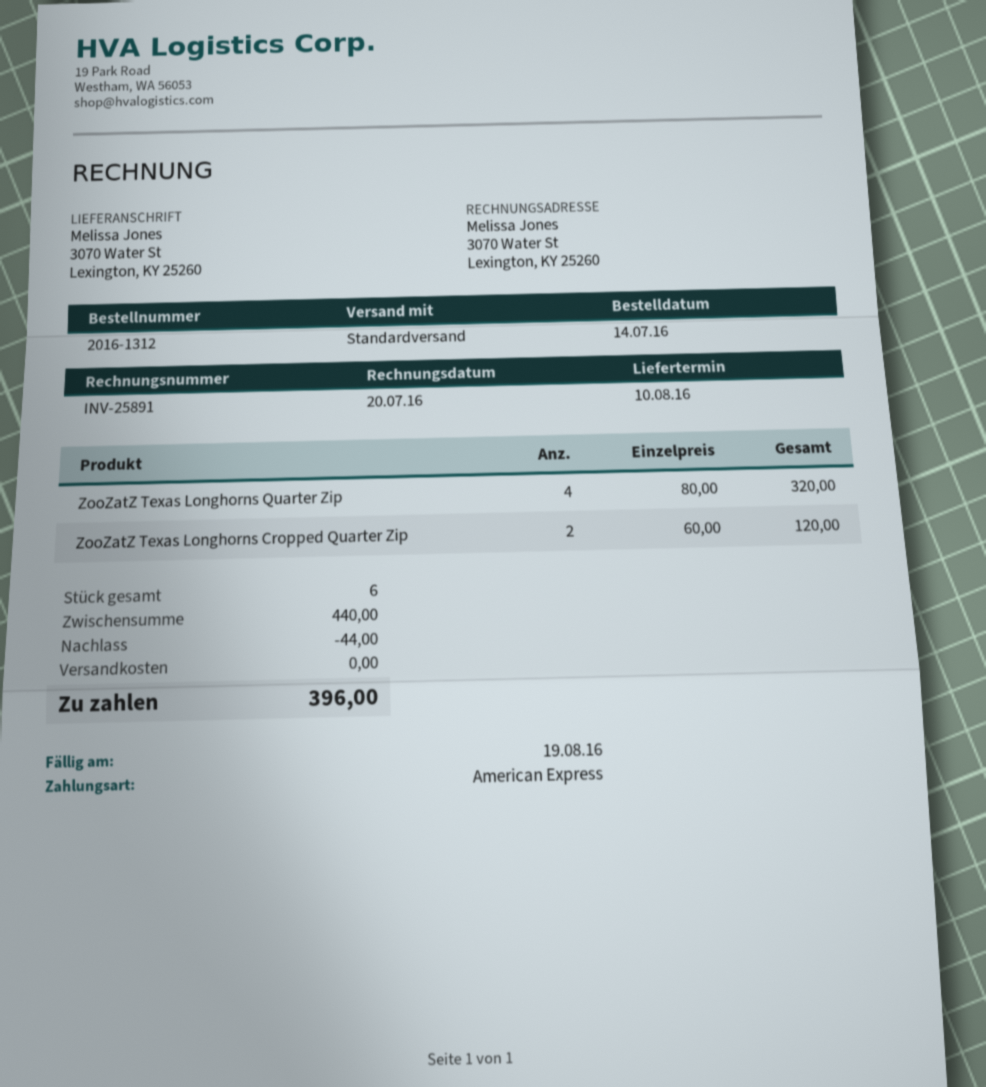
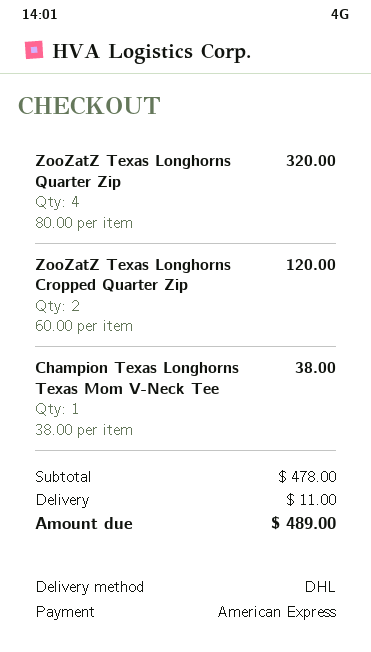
shipping method: standard -> DHL
Champion Texas Longhorns Texas Mom V-Neck Tee: none -> 1 x 38.00 = 38.00
subtotal: 440.00 -> 478.00
discount: 44.00 -> none
shipping: 0.00 -> 11.00
total: 396.00 -> 489.00

